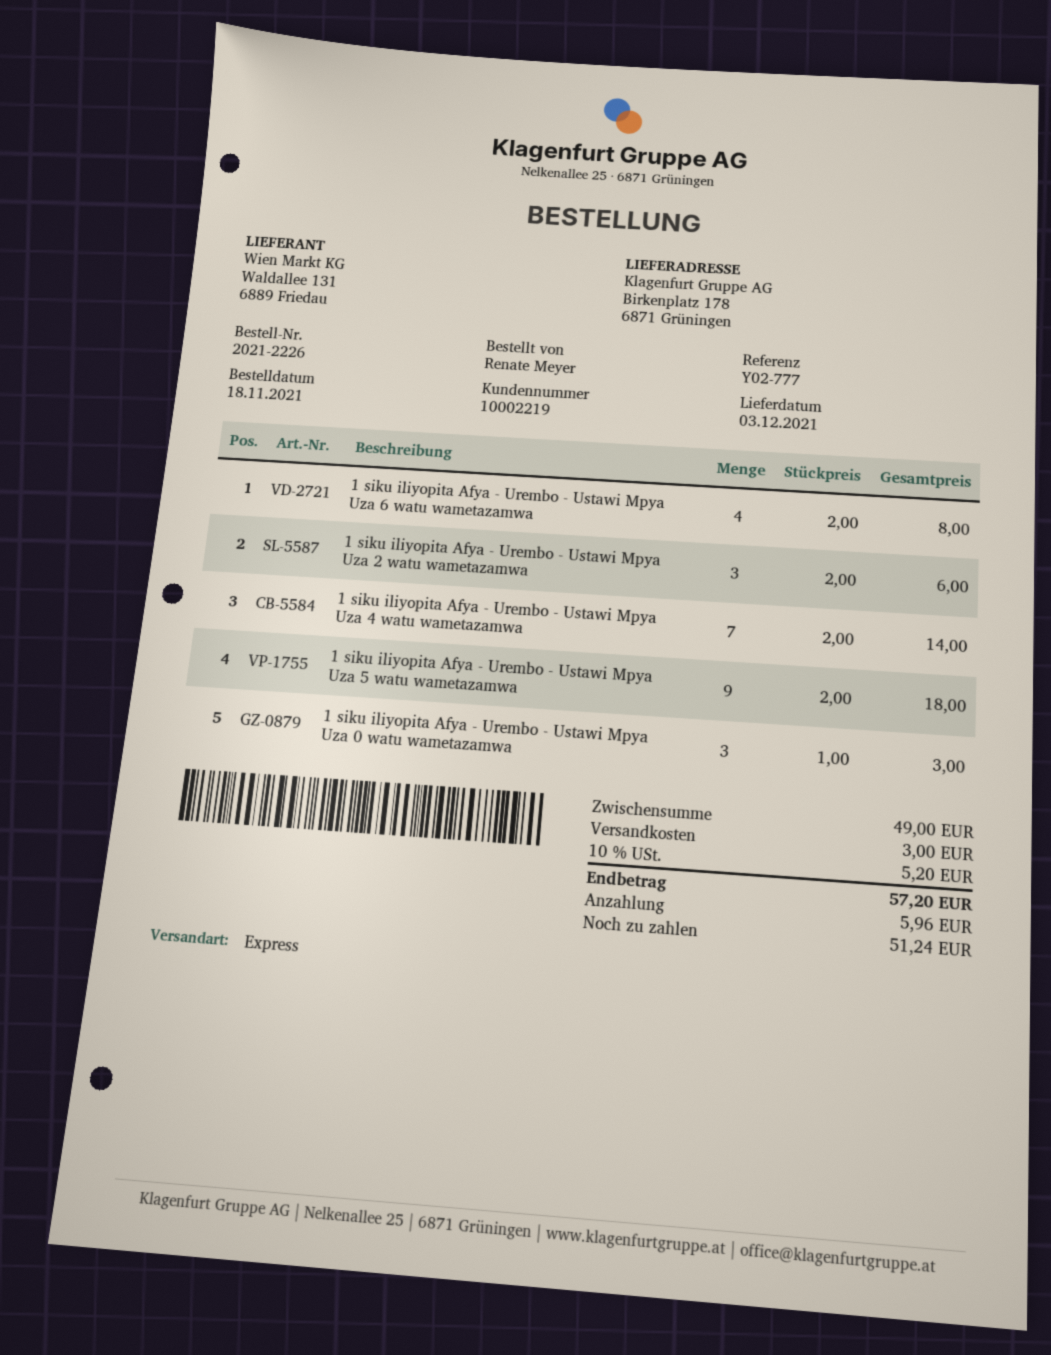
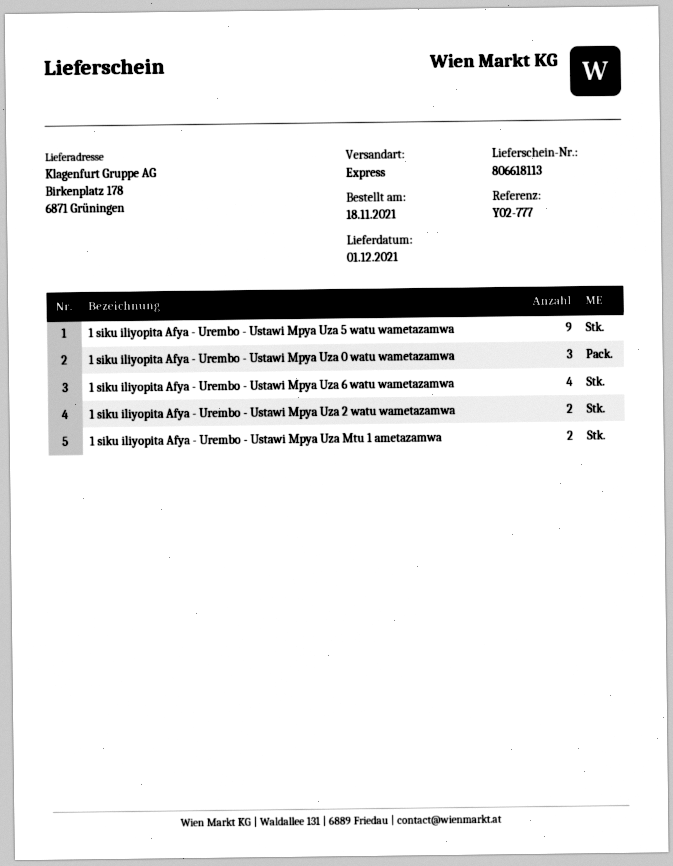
delivery date: 2021-12-03 -> 2021-12-01
1 siku iliyopita Afya - Urembo - Ustawi Mpya Uza 2 watu wametazamwa: 3 -> 2
1 siku iliyopita Afya - Urembo - Ustawi Mpya Uza 4 watu wametazamwa: 7 -> none
1 siku iliyopita Afya - Urembo - Ustawi Mpya Uza Mtu 1 ametazamwa: none -> 2

